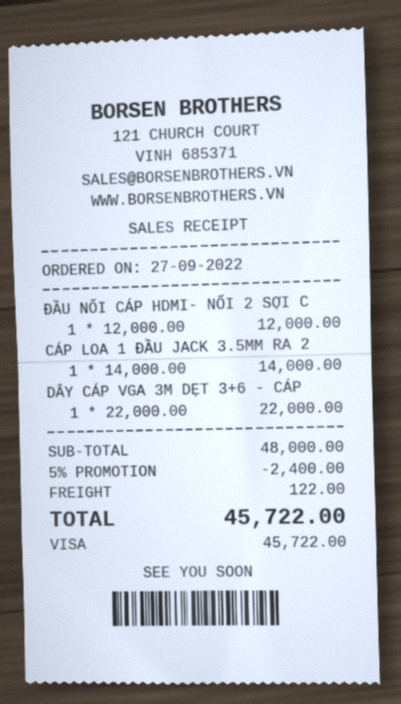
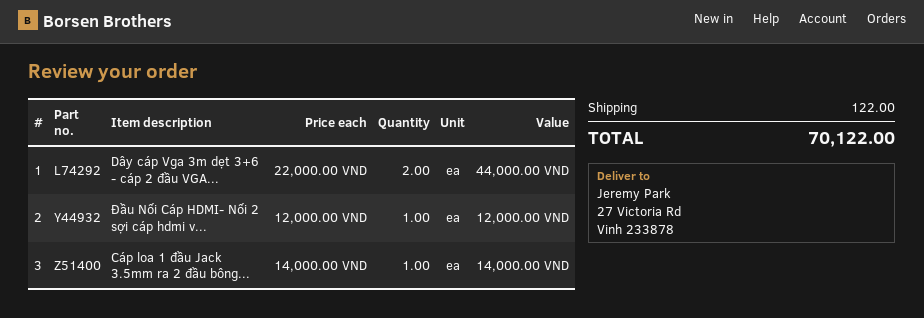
DÂY CÁP VGA 3M DẸT 3+6 - CÁP: 1 x 22000.00 = 22000.00 -> 2 x 22000.00 = 44000.00
discount: 5% = 2400.00 -> none
total: 45722.00 -> 70122.00

